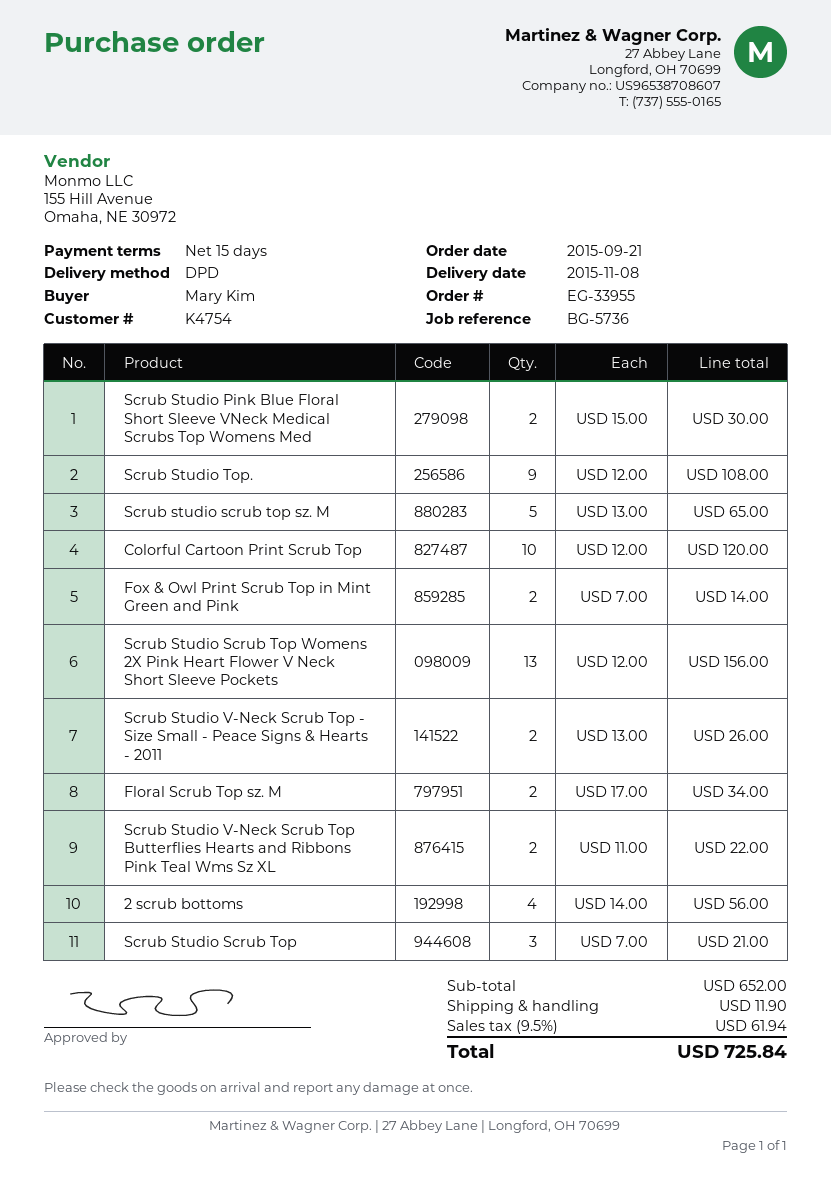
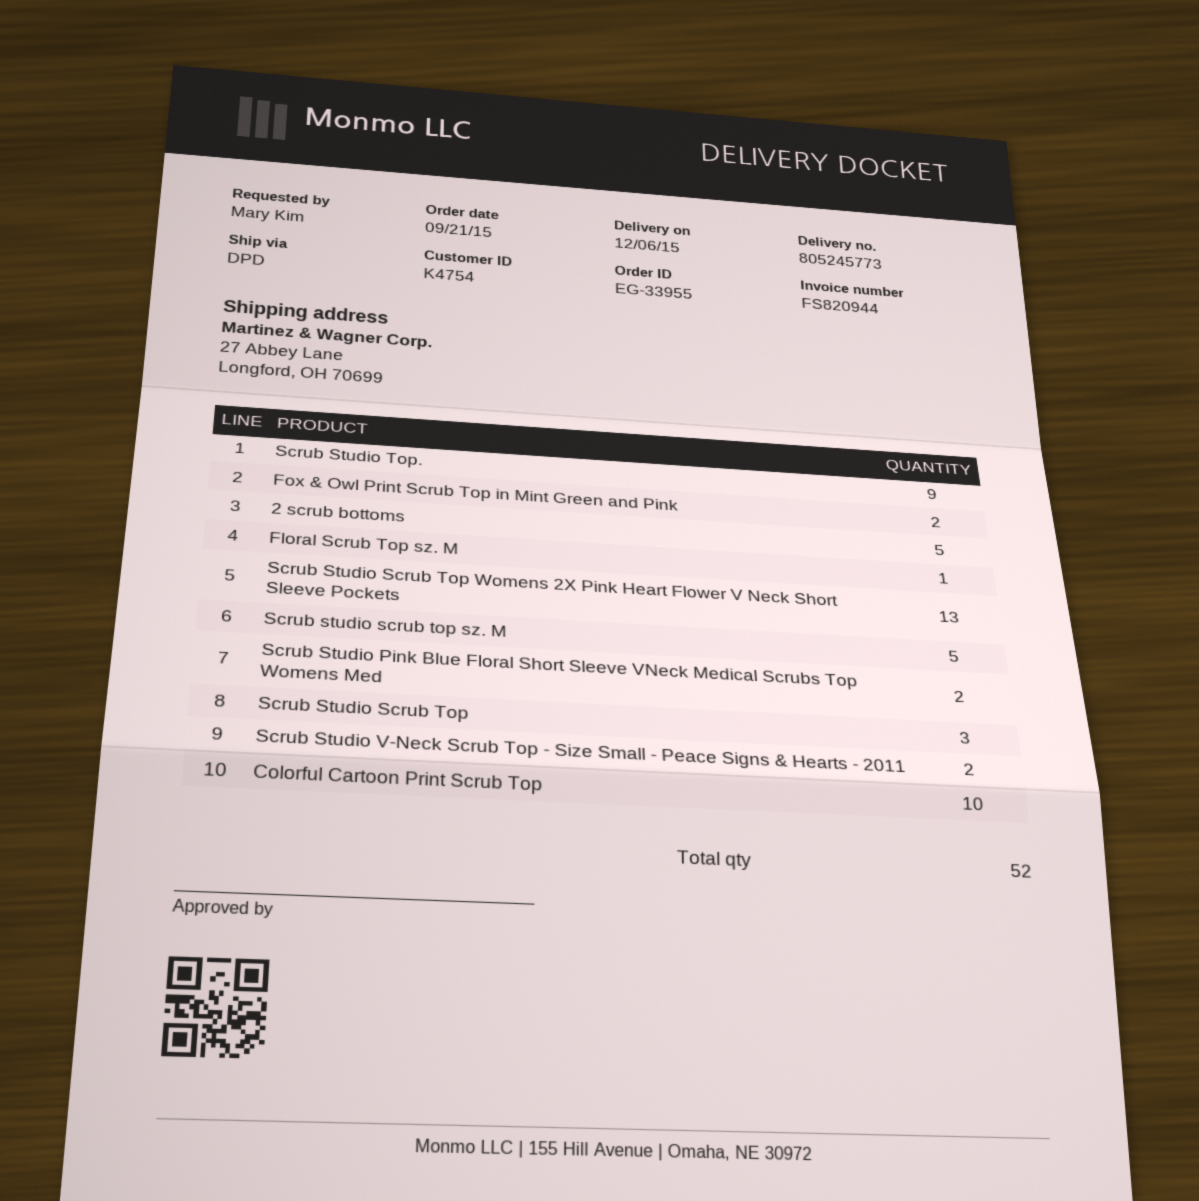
delivery date: 2015-11-08 -> 2015-12-06
Floral Scrub Top sz. M: 2 -> 1
Scrub Studio V-Neck Scrub Top Butterflies Hearts and Ribbons Pink Teal Wms Sz XL: 2 -> none
2 scrub bottoms: 4 -> 5

